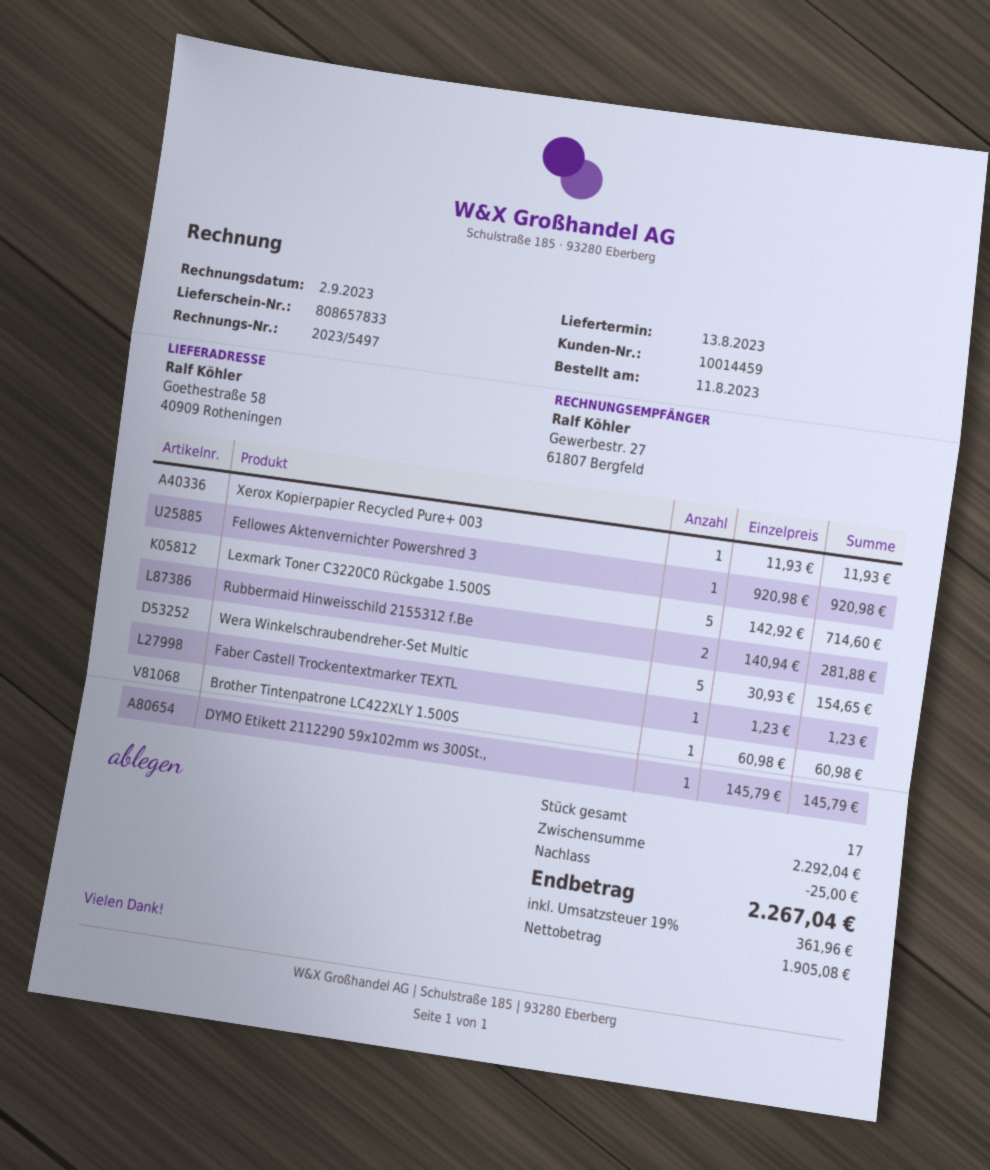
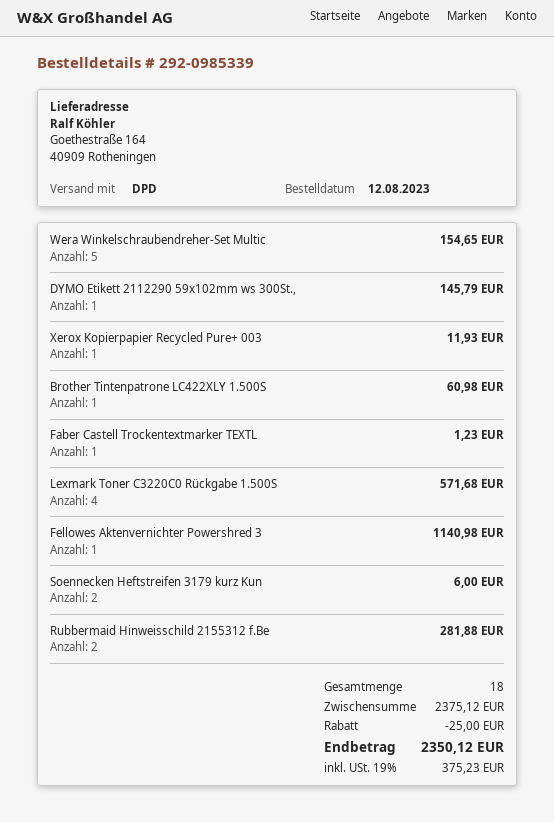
order date: 2023-08-11 -> 2023-08-12
ship to: Goethestraße 58, 40909 Rotheningen -> Goethestraße 164, 40909 Rotheningen
Fellowes Aktenvernichter Powershred 3: 1 for 920.98 -> 1 for 1140.98
Lexmark Toner C3220C0 Rückgabe 1.500S: 5 for 714.60 -> 4 for 571.68
Soennecken Heftstreifen 3179 kurz Kun: none -> 2 for 6.00
total quantity: 17 -> 18
subtotal: 2292.04 -> 2375.12
tax: 19% = 361.96 -> 19% = 375.23
total: 2267.04 -> 2350.12

